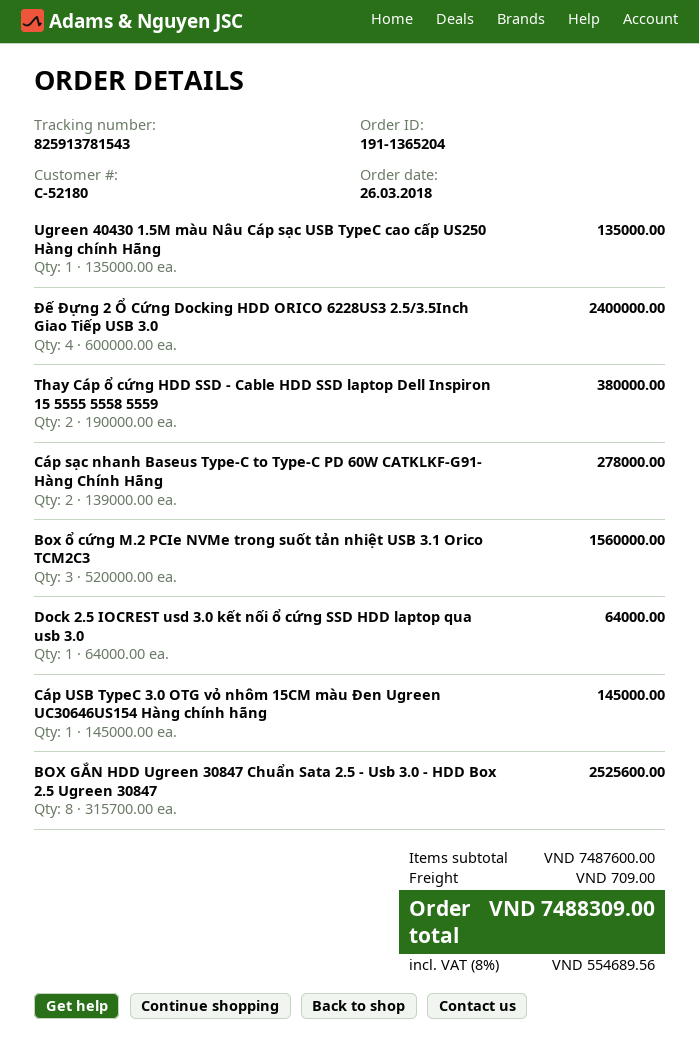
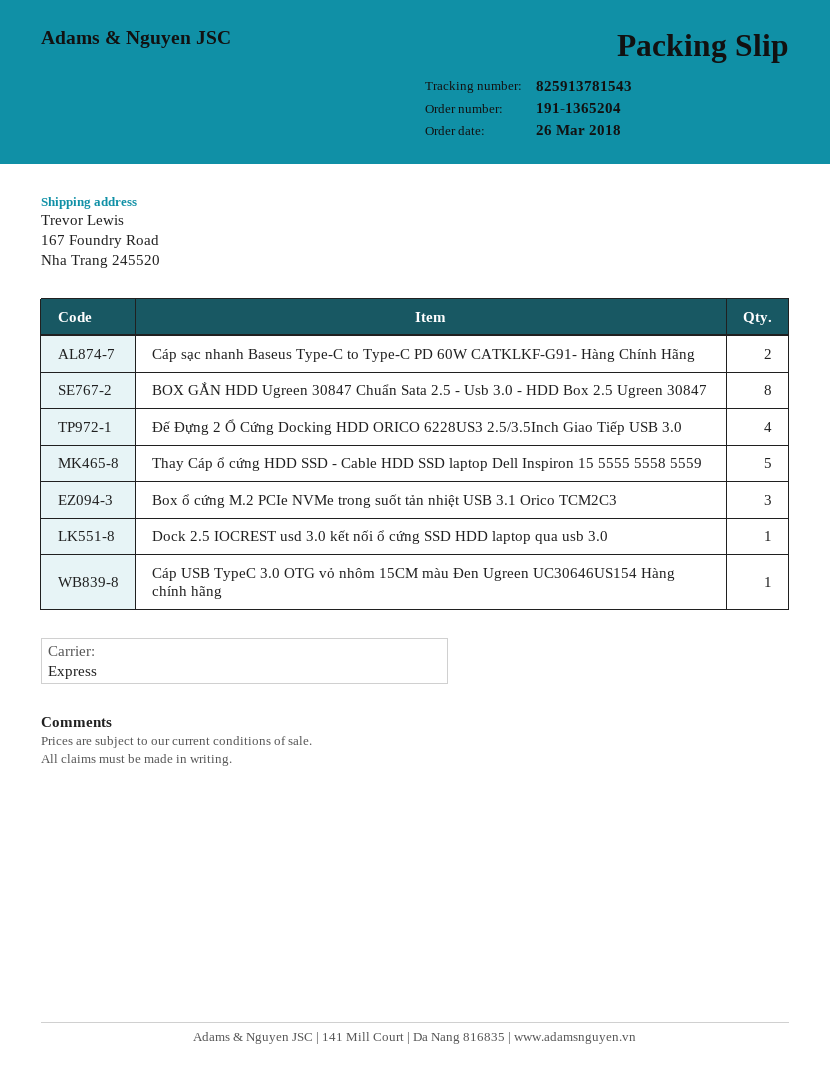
Ugreen 40430 1.5M màu Nâu Cáp sạc USB TypeC cao cấp US250 Hàng chính Hãng: 1 -> none
Thay Cáp ổ cứng HDD SSD - Cable HDD SSD laptop Dell Inspiron 15 5555 5558 5559: 2 -> 5

